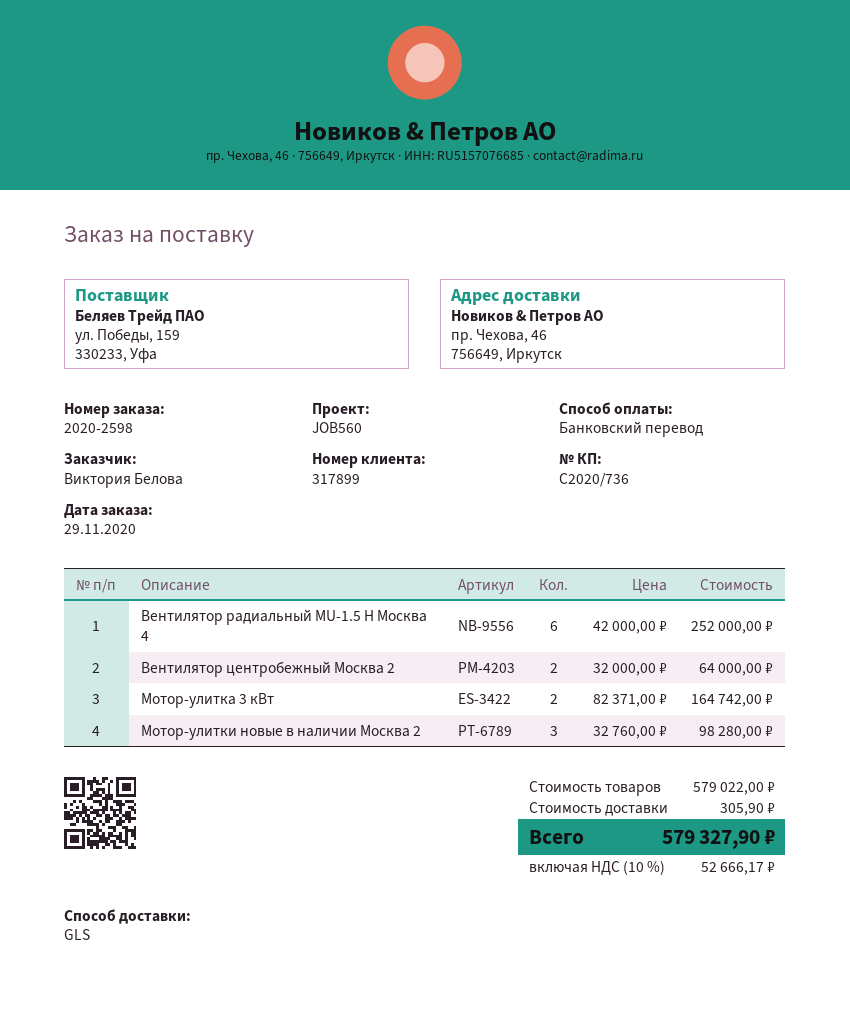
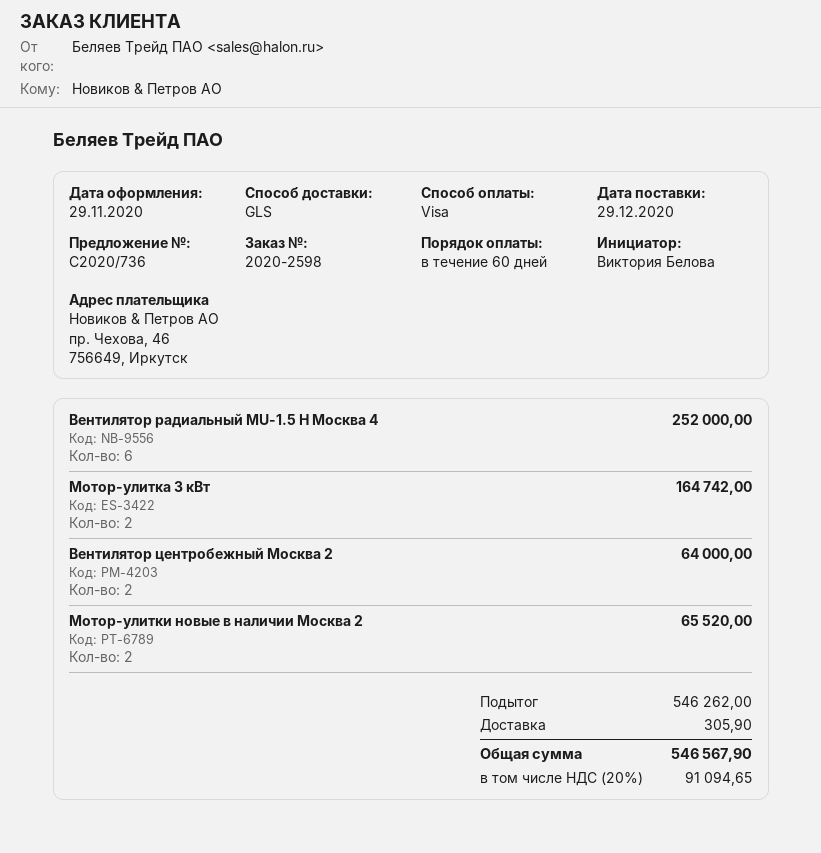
payment method: bank transfer -> Visa
Мотор-улитки новые в наличии Москва 2: 3 for 98280.00 -> 2 for 65520.00
subtotal: 579022.00 -> 546262.00
tax: 10% = 52666.17 -> 20% = 91094.65
total: 579327.90 -> 546567.90

